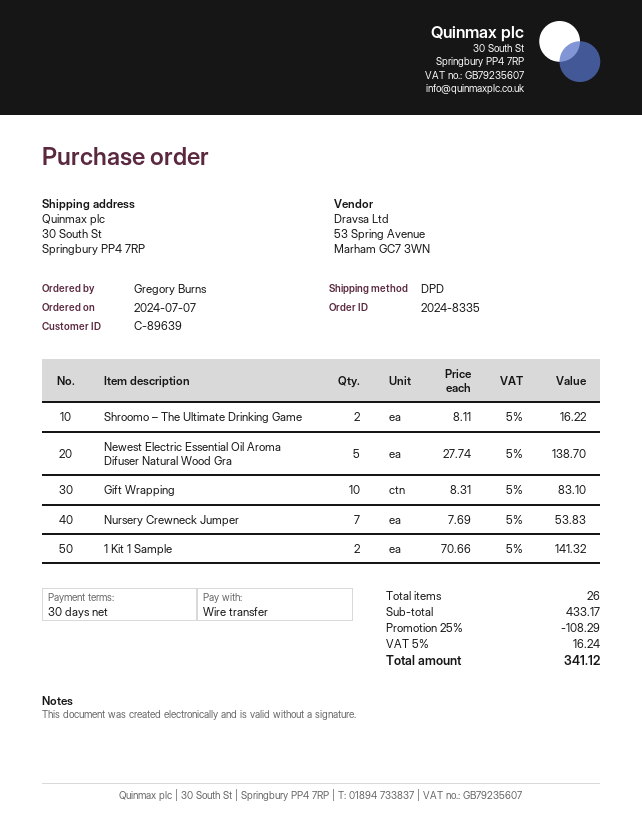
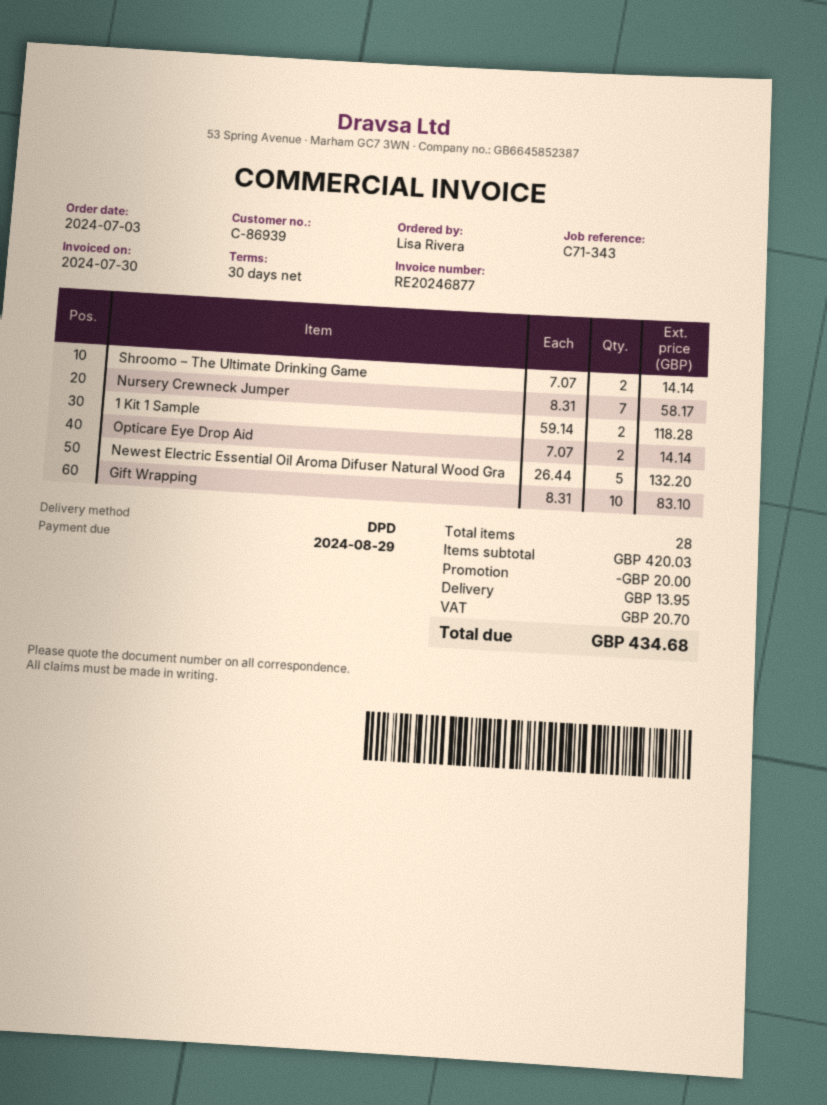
order date: 2024-07-07 -> 2024-07-03
customer number: C-89639 -> C-86939
ordered by: Gregory Burns -> Lisa Rivera
Shroomo – The Ultimate Drinking Game: 2 x 8.11 = 16.22 -> 2 x 7.07 = 14.14
Newest Electric Essential Oil Aroma Difuser Natural Wood Gra: 5 x 27.74 = 138.70 -> 5 x 26.44 = 132.20
Nursery Crewneck Jumper: 7 x 7.69 = 53.83 -> 7 x 8.31 = 58.17
1 Kit 1 Sample: 2 x 70.66 = 141.32 -> 2 x 59.14 = 118.28
Opticare Eye Drop Aid: none -> 2 x 7.07 = 14.14
total quantity: 26 -> 28
subtotal: 433.17 -> 420.03
discount: 108.29 -> 20.00
shipping: none -> 13.95
tax: 16.24 -> 20.70
total: 341.12 -> 434.68

